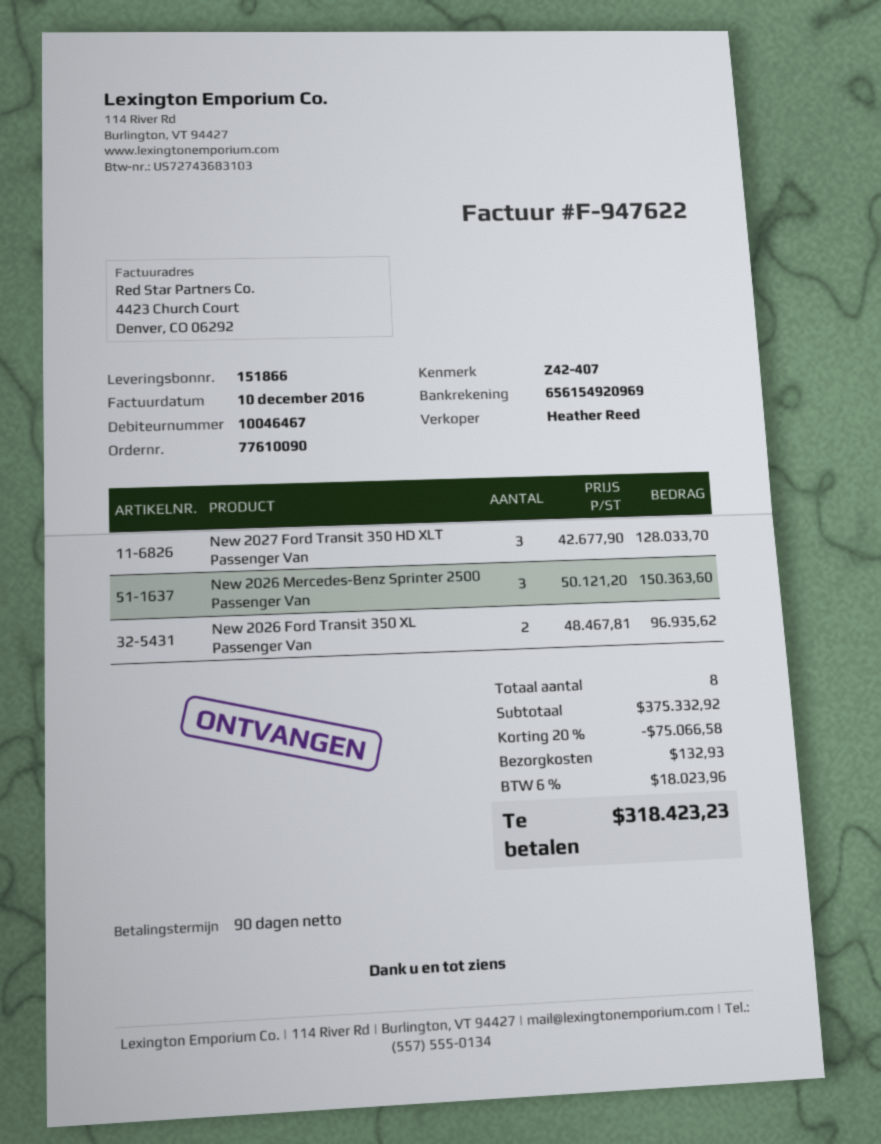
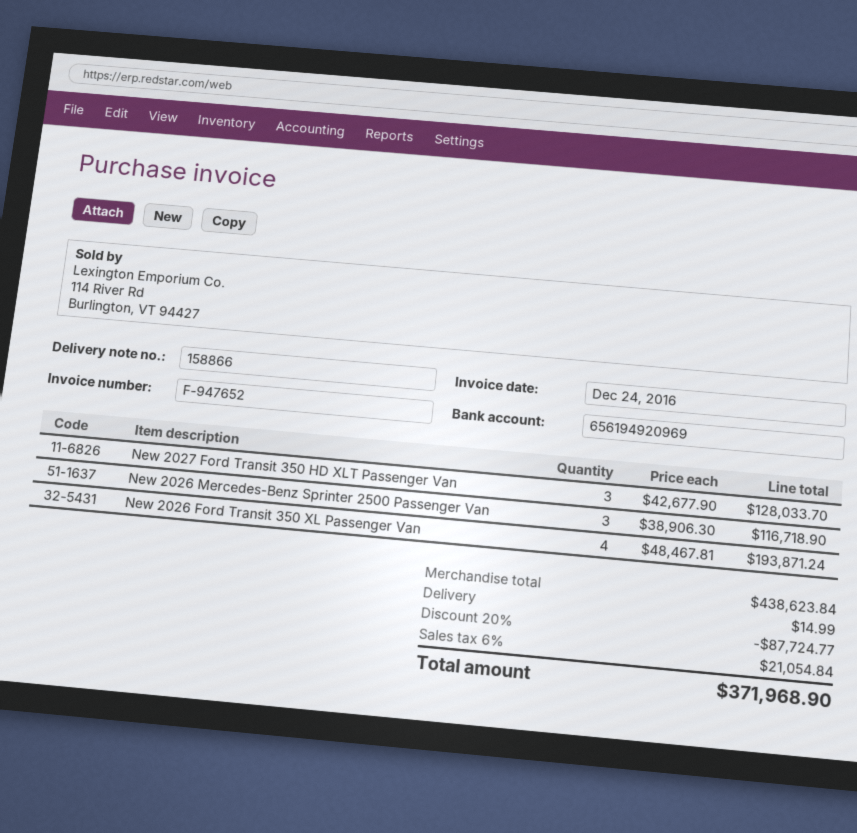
delivery note number: 151866 -> 158866
invoice number: F-947622 -> F-947652
invoice date: 2016-12-10 -> 2016-12-24
bank account: 656154920969 -> 656194920969
New 2026 Mercedes-Benz Sprinter 2500 Passenger Van: 3 x 50121.20 = 150363.60 -> 3 x 38906.30 = 116718.90
New 2026 Ford Transit 350 XL Passenger Van: 2 x 48467.81 = 96935.62 -> 4 x 48467.81 = 193871.24
subtotal: 375332.92 -> 438623.84
discount: 20% = 75066.58 -> 20% = 87724.77
shipping: 132.93 -> 14.99
tax: 6% = 18023.96 -> 6% = 21054.84
total: 318423.23 -> 371968.90

